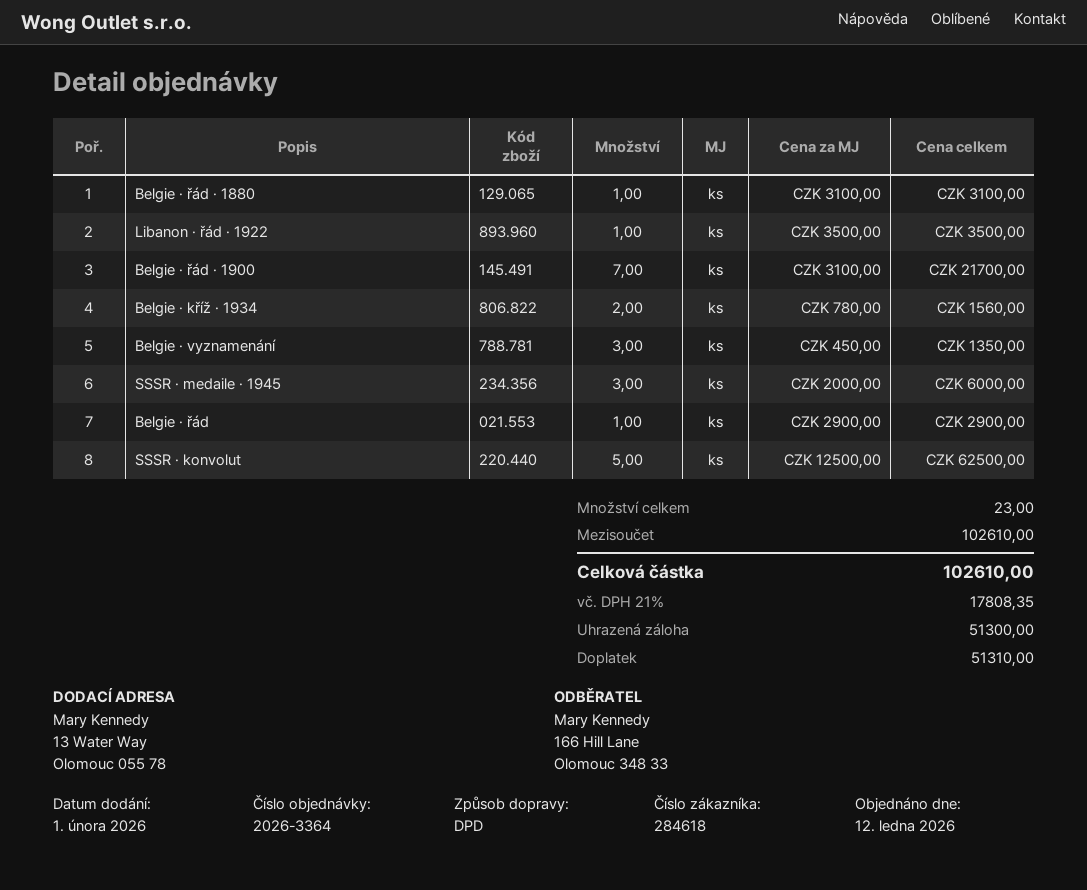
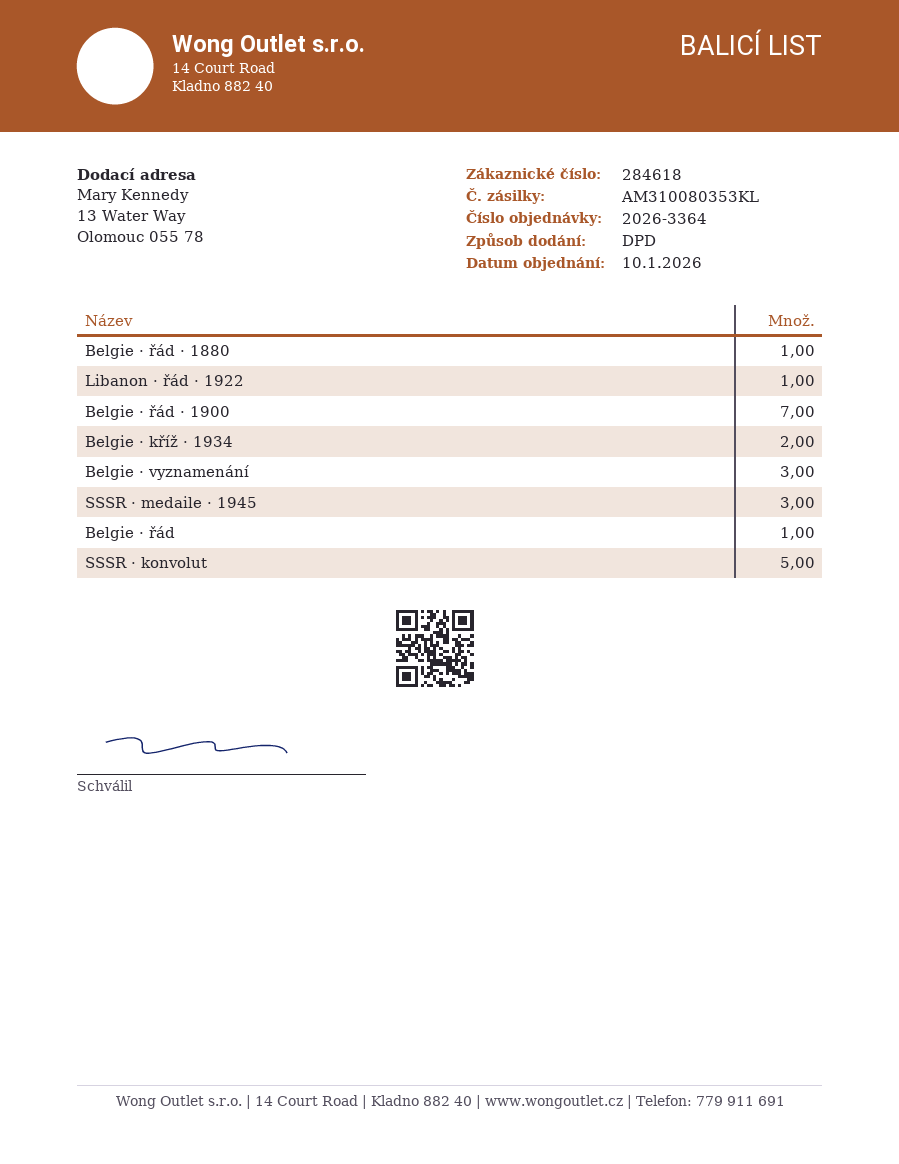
order date: 2026-01-12 -> 2026-01-10

